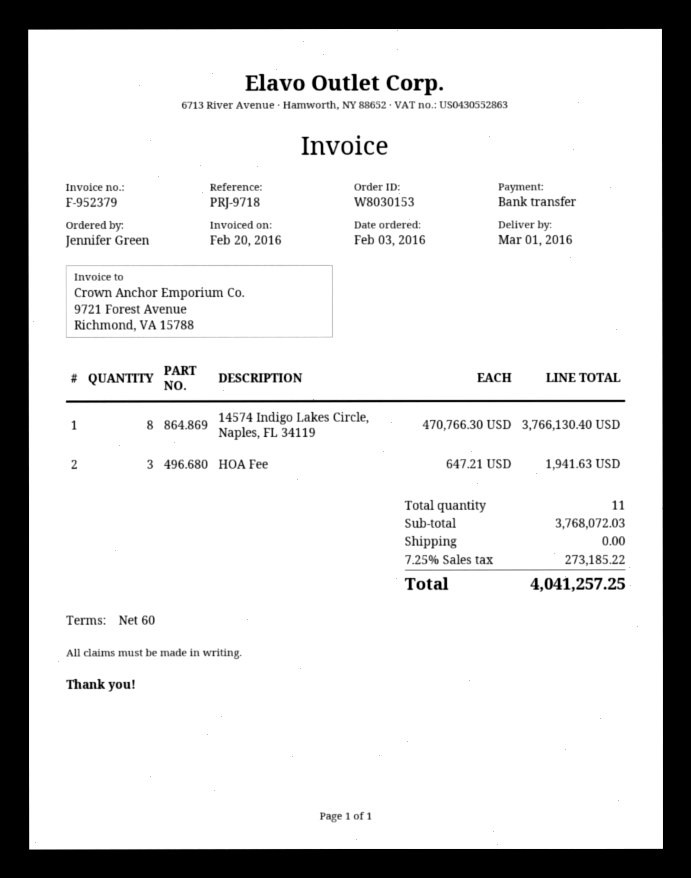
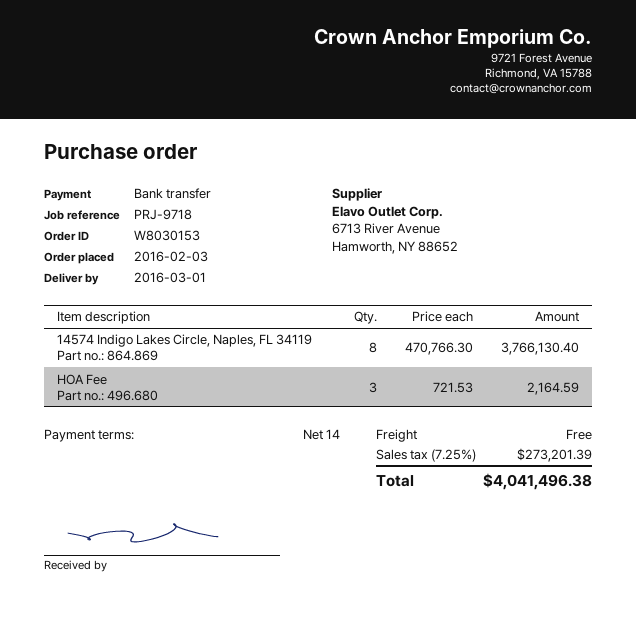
payment terms: 60 days -> 14 days
HOA Fee: 3 x 647.21 = 1941.63 -> 3 x 721.53 = 2164.59
tax: 7.25% = 273185.22 -> 7.25% = 273201.39
total: 4041257.25 -> 4041496.38

